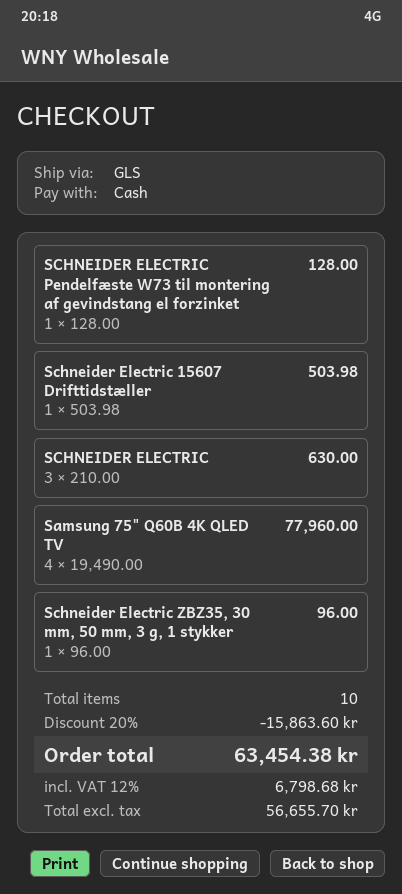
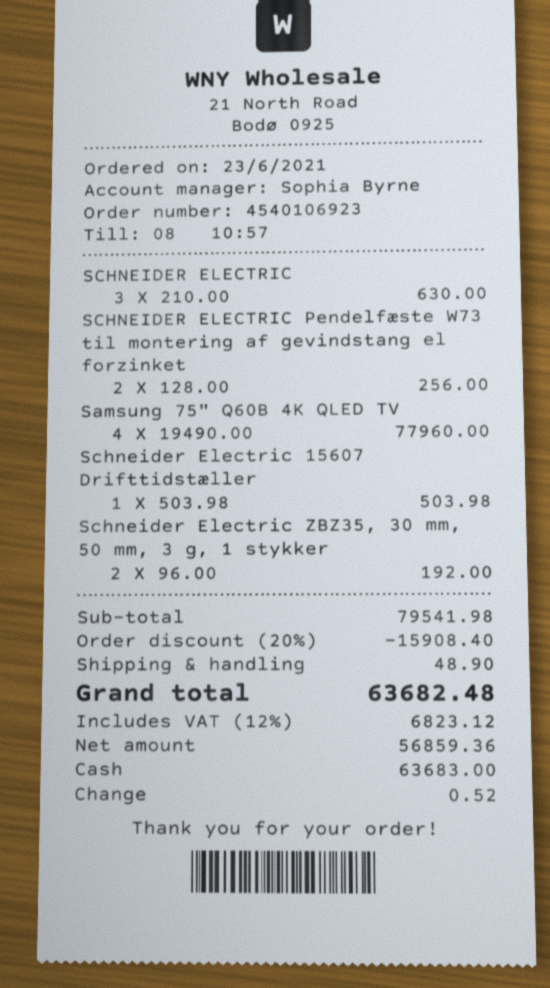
SCHNEIDER ELECTRIC Pendelfæste W73 til montering af gevindstang el forzinket: 1 x 128.00 = 128.00 -> 2 x 128.00 = 256.00
Schneider Electric ZBZ35, 30 mm, 50 mm, 3 g, 1 stykker: 1 x 96.00 = 96.00 -> 2 x 96.00 = 192.00
discount: 20% = 15863.60 -> 20% = 15908.40
shipping: none -> 48.90
net: 56655.70 -> 56859.36
tax: 12% = 6798.68 -> 12% = 6823.12
total: 63454.38 -> 63682.48

